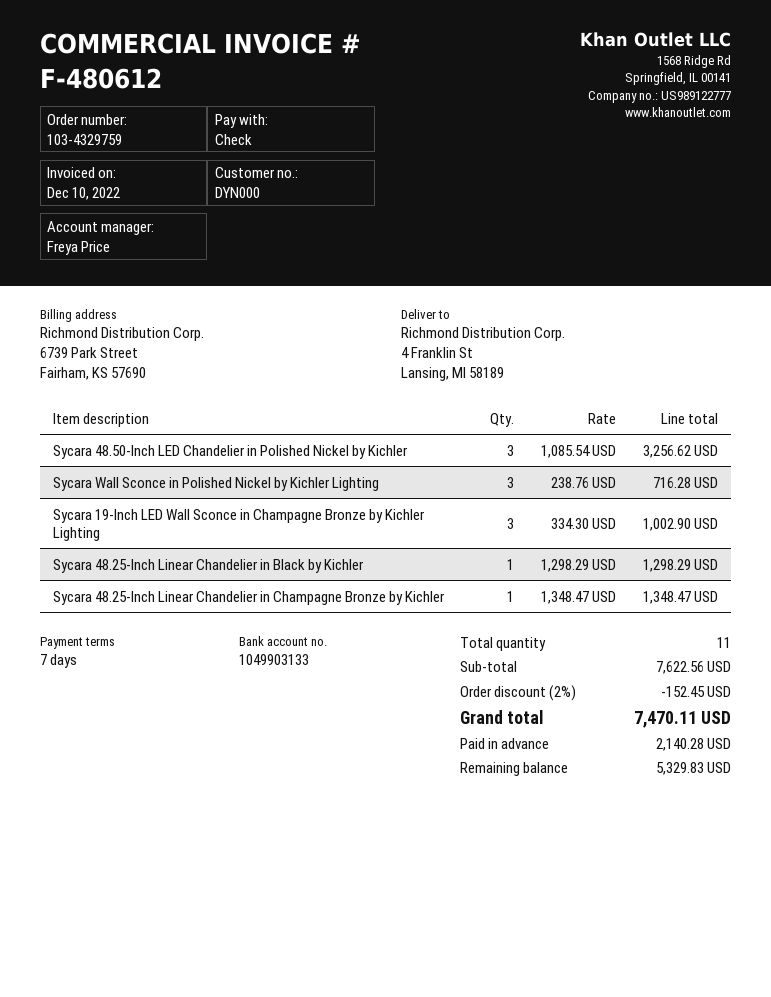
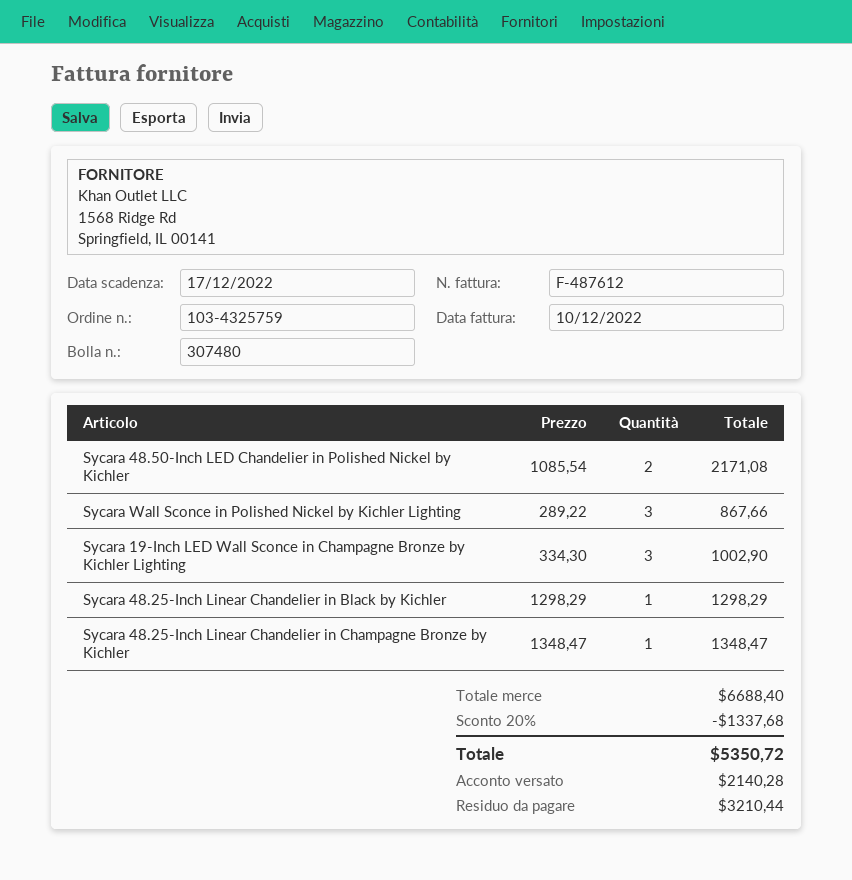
order number: 103-4329759 -> 103-4325759
invoice number: F-480612 -> F-487612
Sycara 48.50-Inch LED Chandelier in Polished Nickel by Kichler: 3 x 1085.54 = 3256.62 -> 2 x 1085.54 = 2171.08
Sycara Wall Sconce in Polished Nickel by Kichler Lighting: 3 x 238.76 = 716.28 -> 3 x 289.22 = 867.66
subtotal: 7622.56 -> 6688.40
discount: 2% = 152.45 -> 20% = 1337.68
total: 7470.11 -> 5350.72
balance: 5329.83 -> 3210.44

